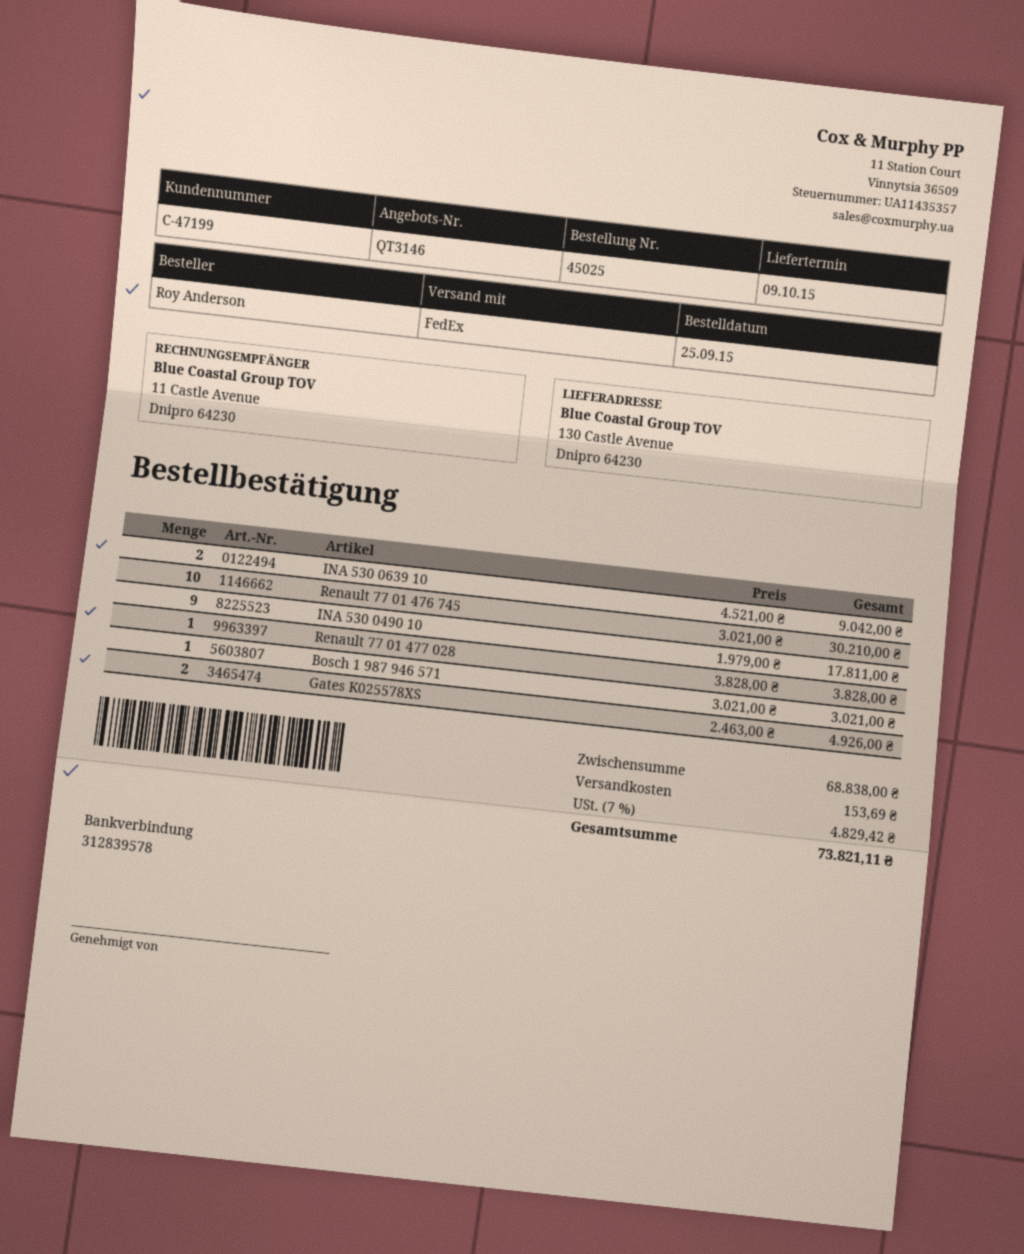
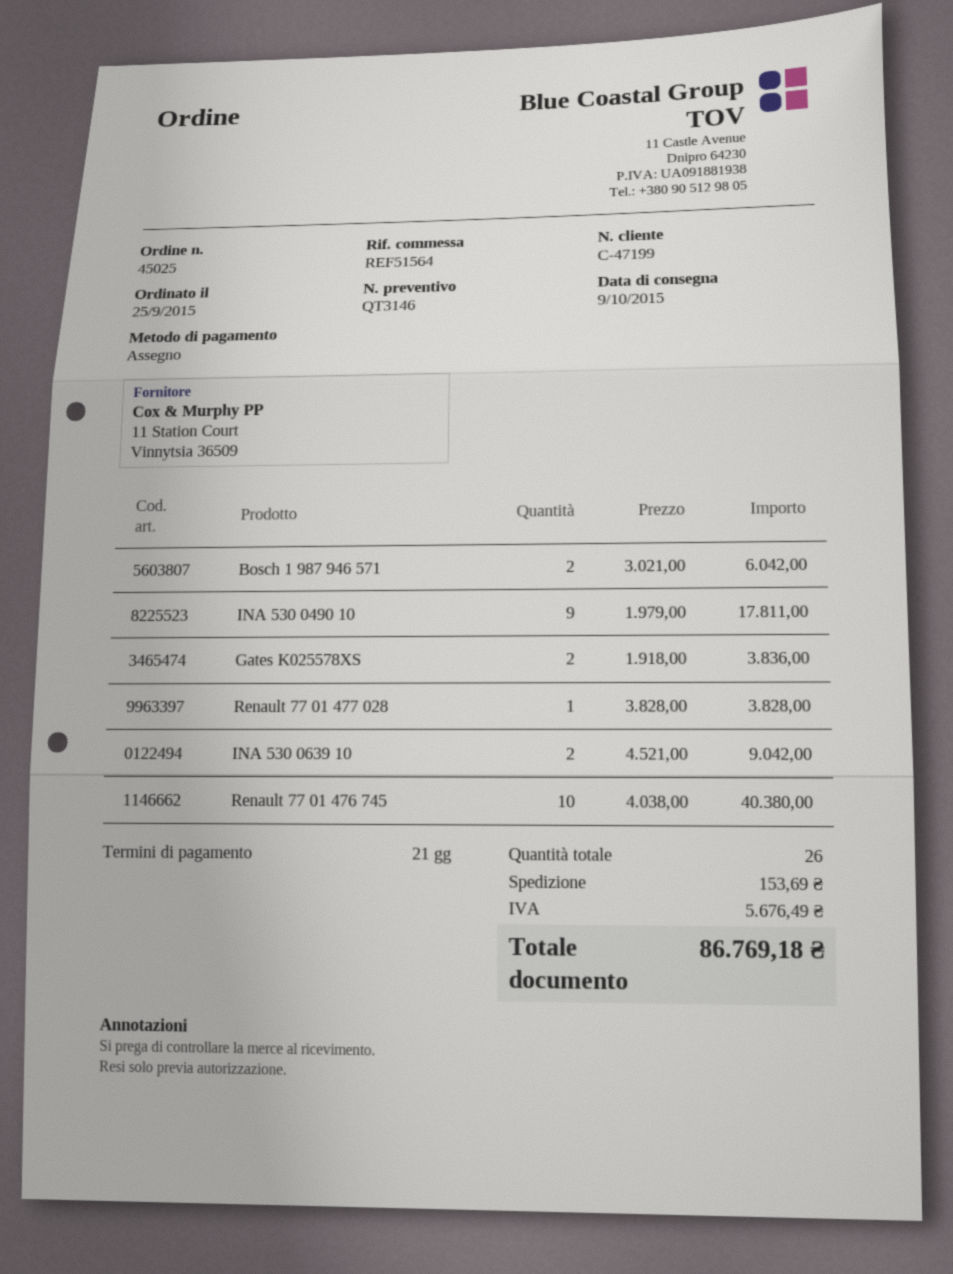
Renault 77 01 476 745: 10 x 3021.00 = 30210.00 -> 10 x 4038.00 = 40380.00
Bosch 1 987 946 571: 1 x 3021.00 = 3021.00 -> 2 x 3021.00 = 6042.00
Gates K025578XS: 2 x 2463.00 = 4926.00 -> 2 x 1918.00 = 3836.00
tax: 4829.42 -> 5676.49
total: 73821.11 -> 86769.18

